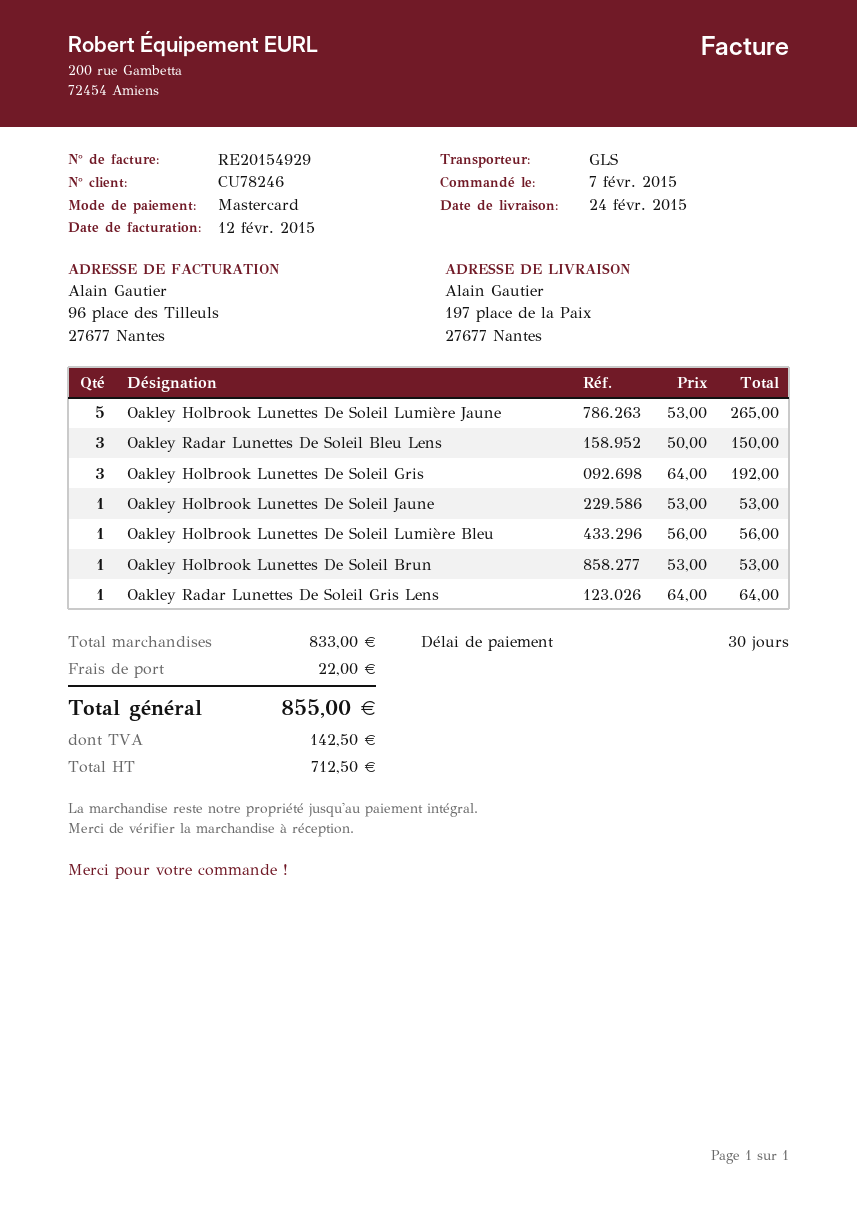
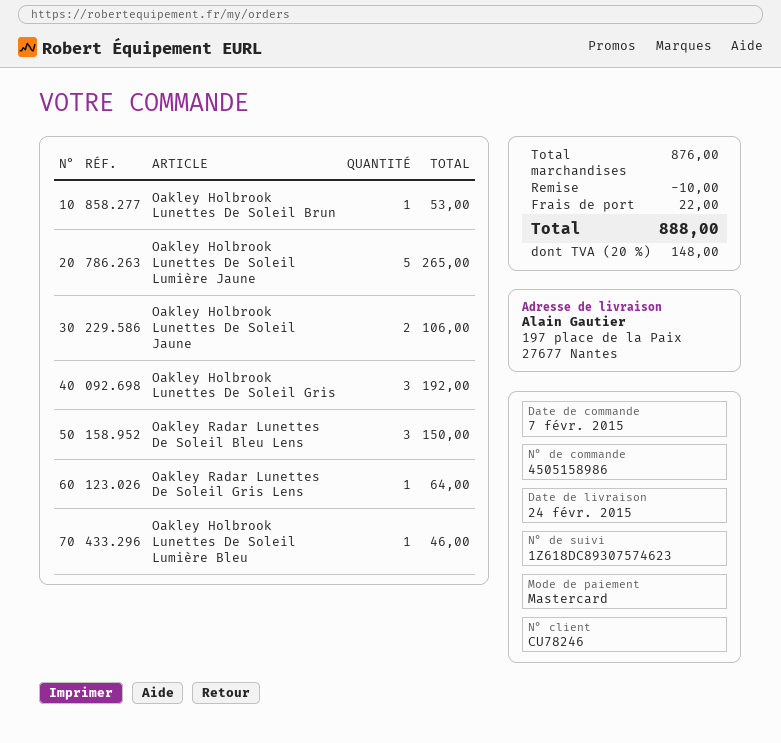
Oakley Holbrook Lunettes De Soleil Jaune: 1 for 53.00 -> 2 for 106.00
Oakley Holbrook Lunettes De Soleil Lumière Bleu: 1 for 56.00 -> 1 for 46.00
subtotal: 833.00 -> 876.00
discount: none -> 10.00
tax: 142.50 -> 148.00
total: 855.00 -> 888.00

